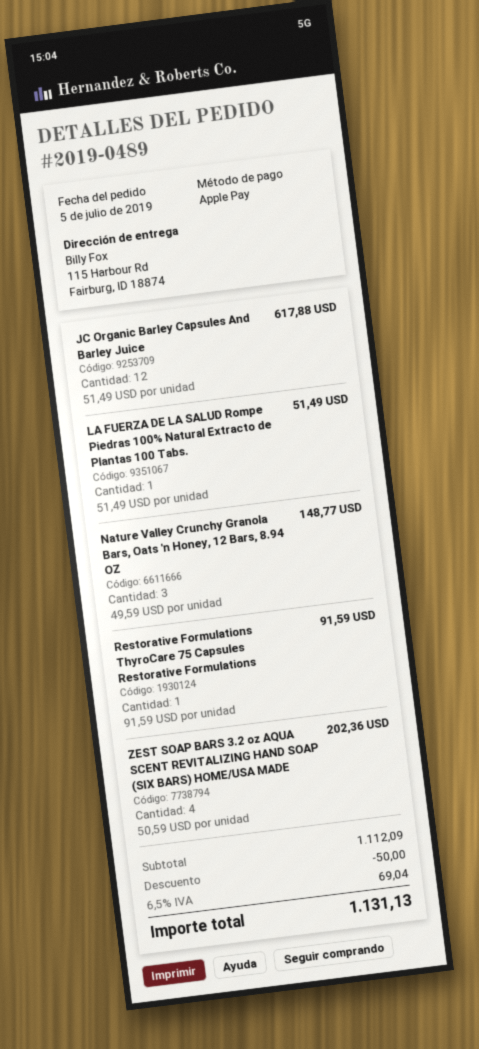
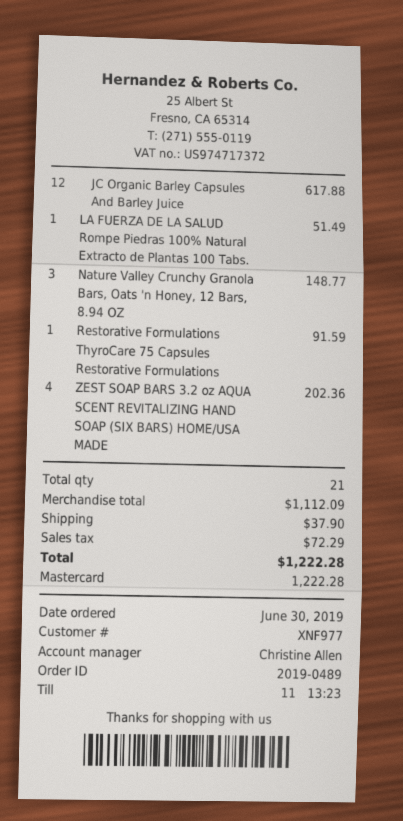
order date: 2019-07-05 -> 2019-06-30
payment method: Apple Pay -> Mastercard
discount: 50.00 -> none
shipping: none -> 37.90
tax: 69.04 -> 72.29
total: 1131.13 -> 1222.28

